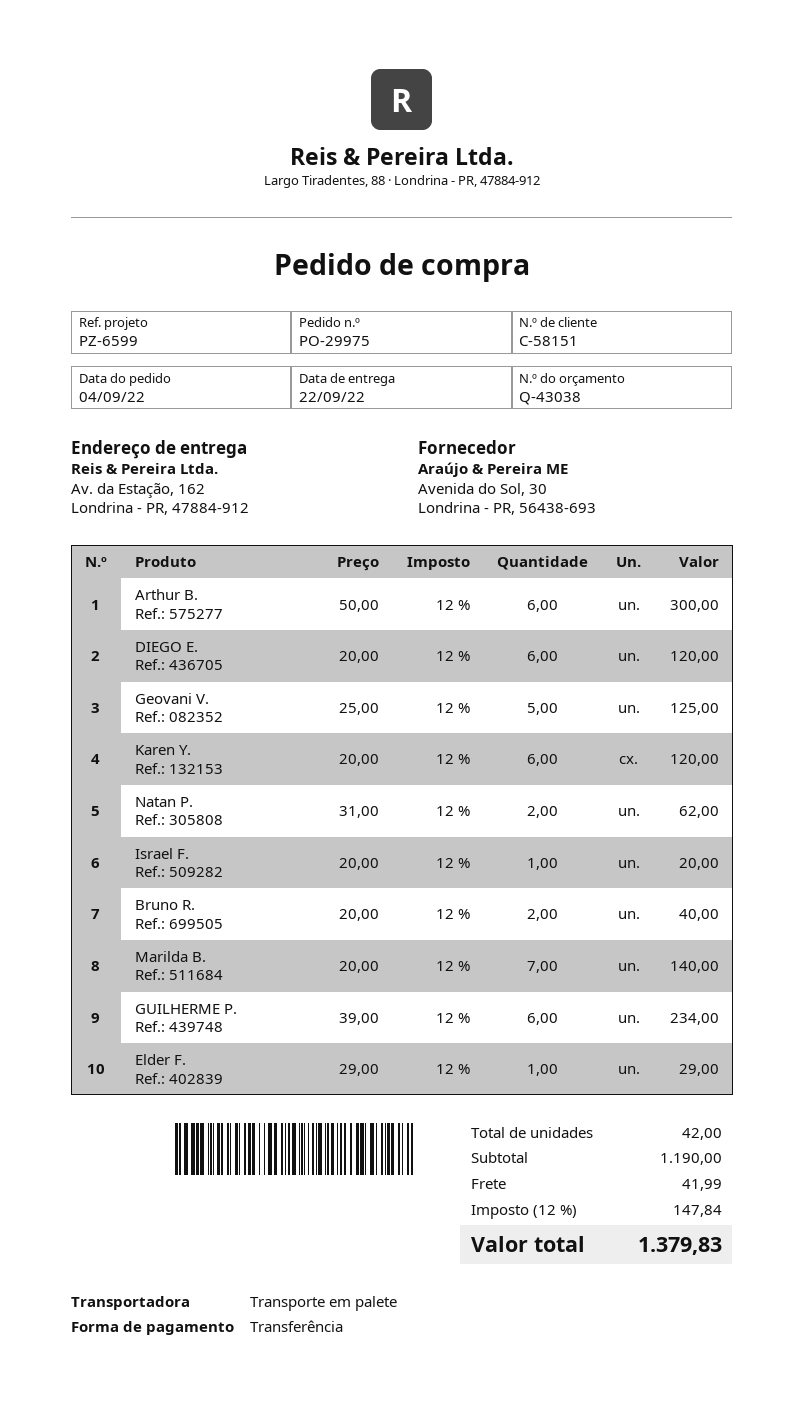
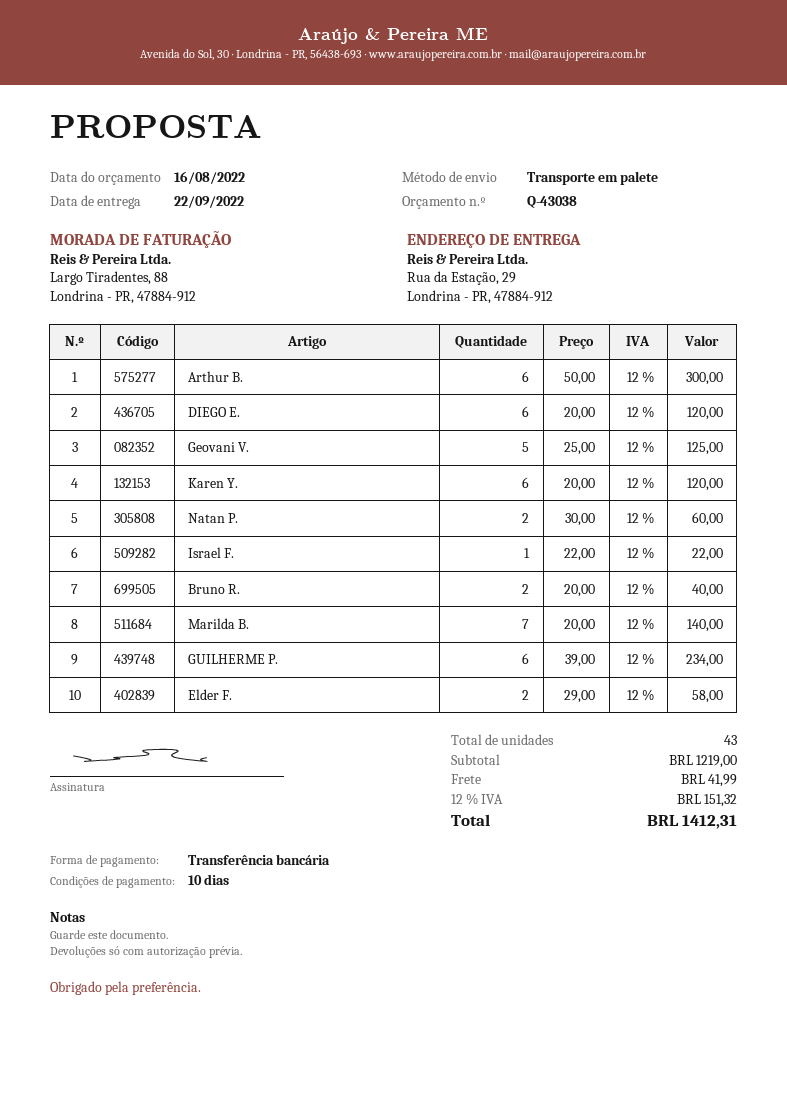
ship to: Av. da Estação, 162, Londrina - PR, 47884-912 -> Rua da Estação, 29, Londrina - PR, 47884-912
Natan P.: 2 x 31.00 = 62.00 -> 2 x 30.00 = 60.00
Israel F.: 1 x 20.00 = 20.00 -> 1 x 22.00 = 22.00
Elder F.: 1 x 29.00 = 29.00 -> 2 x 29.00 = 58.00
total quantity: 42 -> 43
subtotal: 1190.00 -> 1219.00
tax: 12% = 147.84 -> 12% = 151.32
total: 1379.83 -> 1412.31

